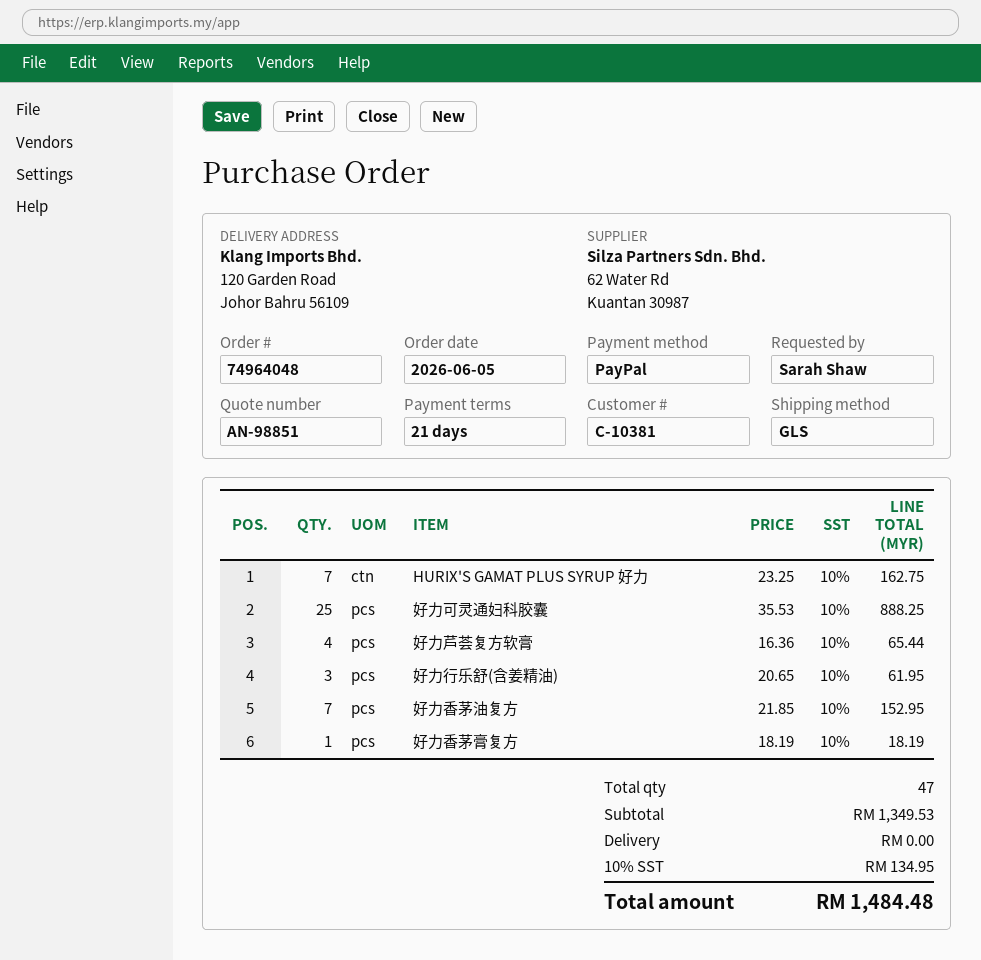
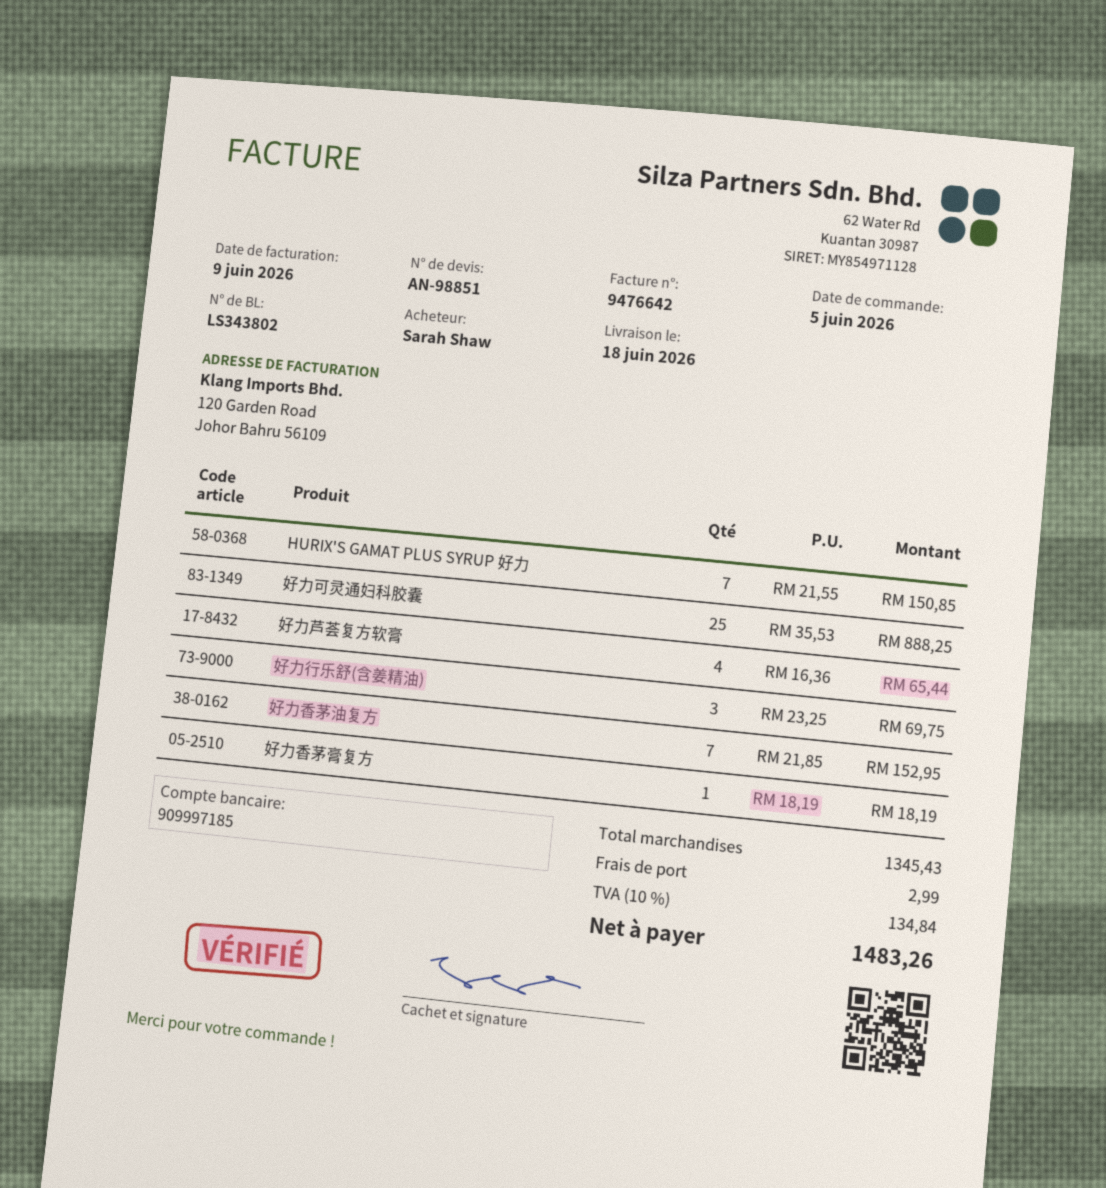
HURIX'S GAMAT PLUS SYRUP 好力: 7 x 23.25 = 162.75 -> 7 x 21.55 = 150.85
好力行乐舒(含姜精油): 3 x 20.65 = 61.95 -> 3 x 23.25 = 69.75
subtotal: 1349.53 -> 1345.43
shipping: 0.00 -> 2.99
tax: 10% = 134.95 -> 10% = 134.84
total: 1484.48 -> 1483.26

